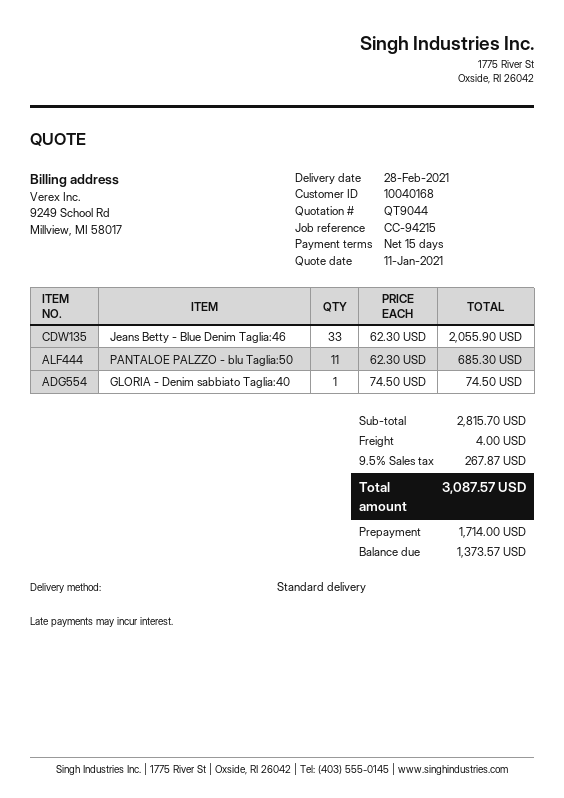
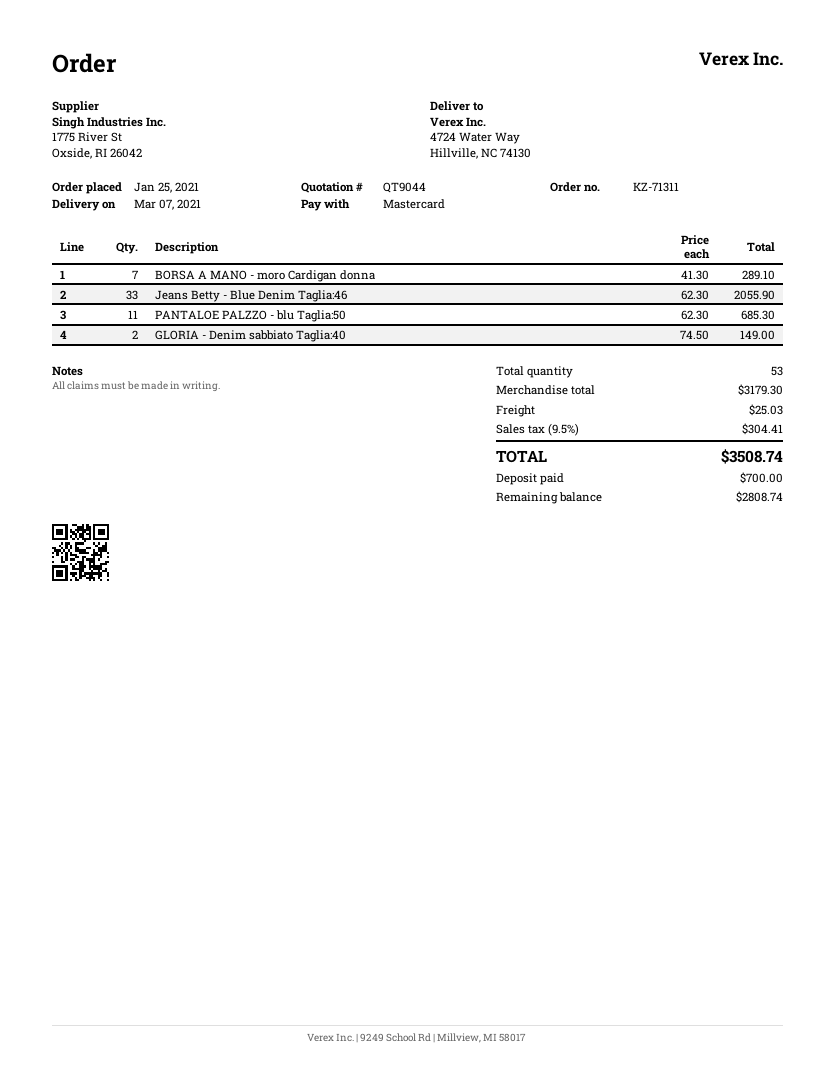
delivery date: 2021-02-28 -> 2021-03-07
GLORIA - Denim sabbiato Taglia:40: 1 x 74.50 = 74.50 -> 2 x 74.50 = 149.00
BORSA A MANO - moro Cardigan donna: none -> 7 x 41.30 = 289.10
subtotal: 2815.70 -> 3179.30
shipping: 4.00 -> 25.03
tax: 9.5% = 267.87 -> 9.5% = 304.41
total: 3087.57 -> 3508.74
deposit: 1714.00 -> 700.00
balance: 1373.57 -> 2808.74

